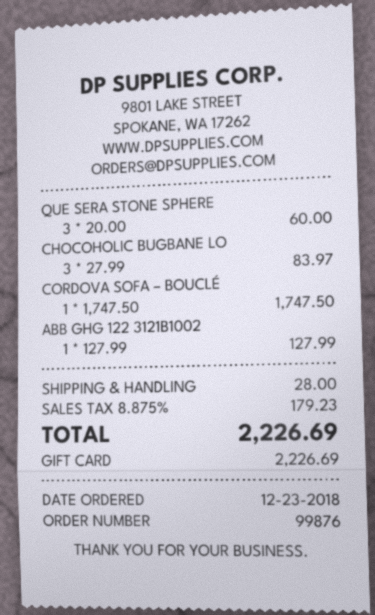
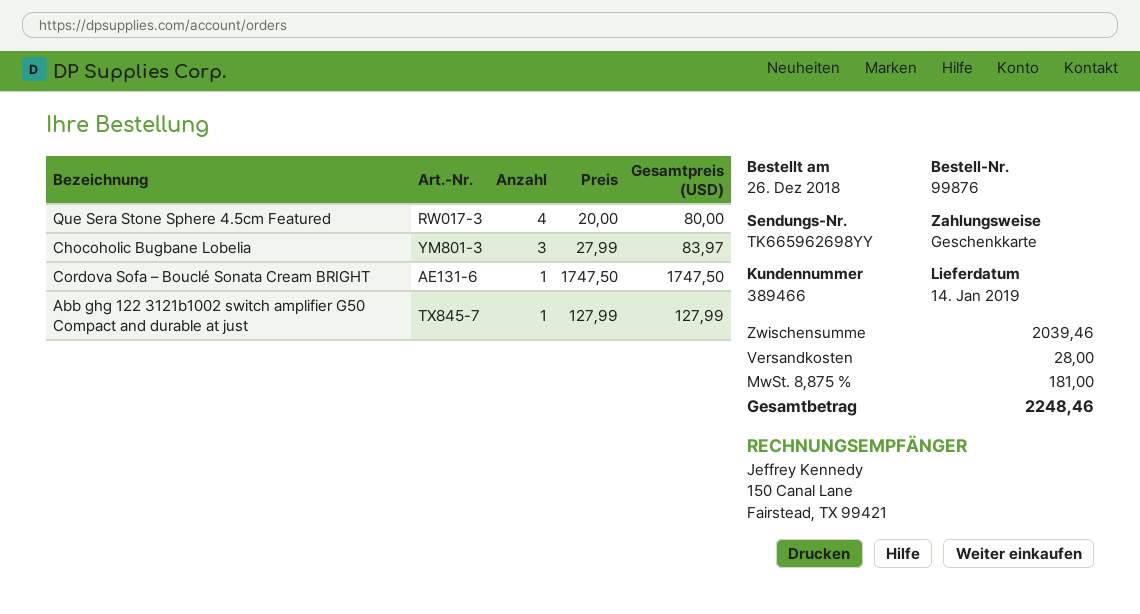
order date: 2018-12-23 -> 2018-12-26
QUE SERA STONE SPHERE: 3 x 20.00 = 60.00 -> 4 x 20.00 = 80.00
tax: 8.875% = 179.23 -> 8.875% = 181.00
total: 2226.69 -> 2248.46

